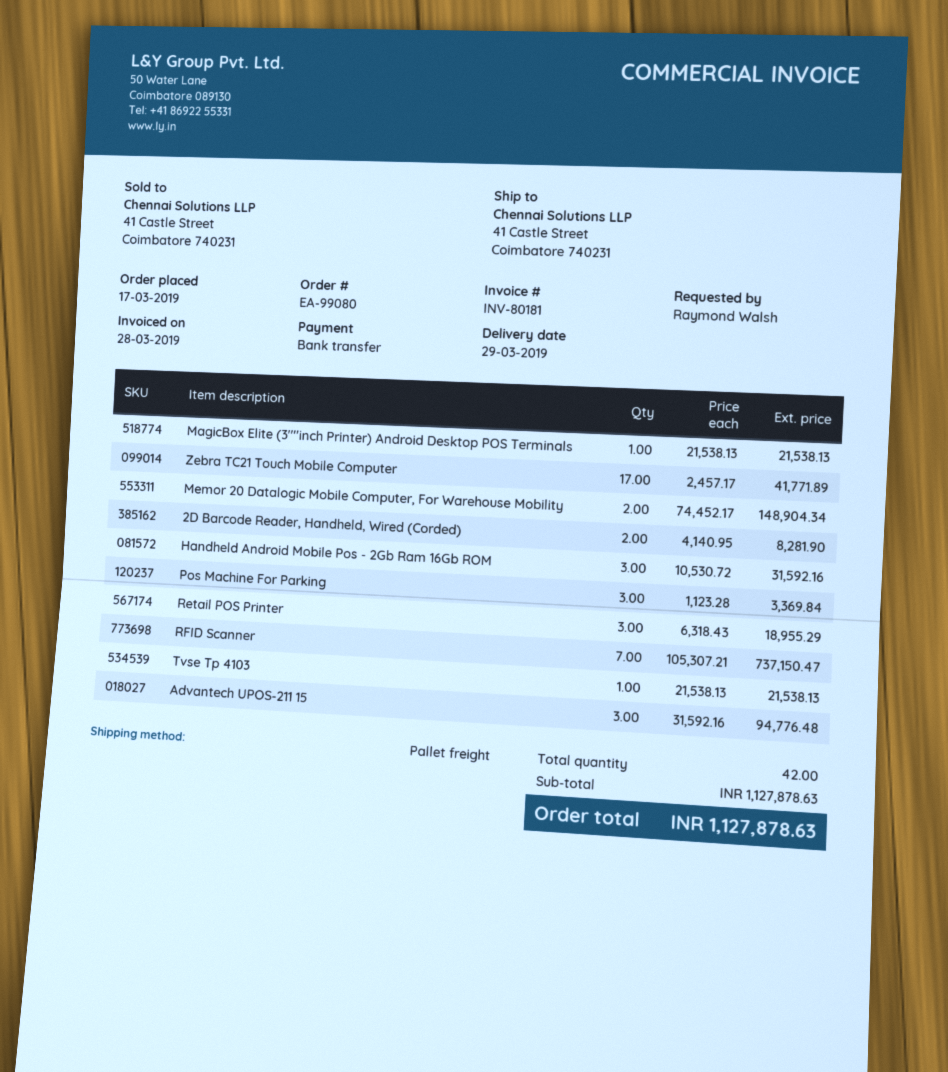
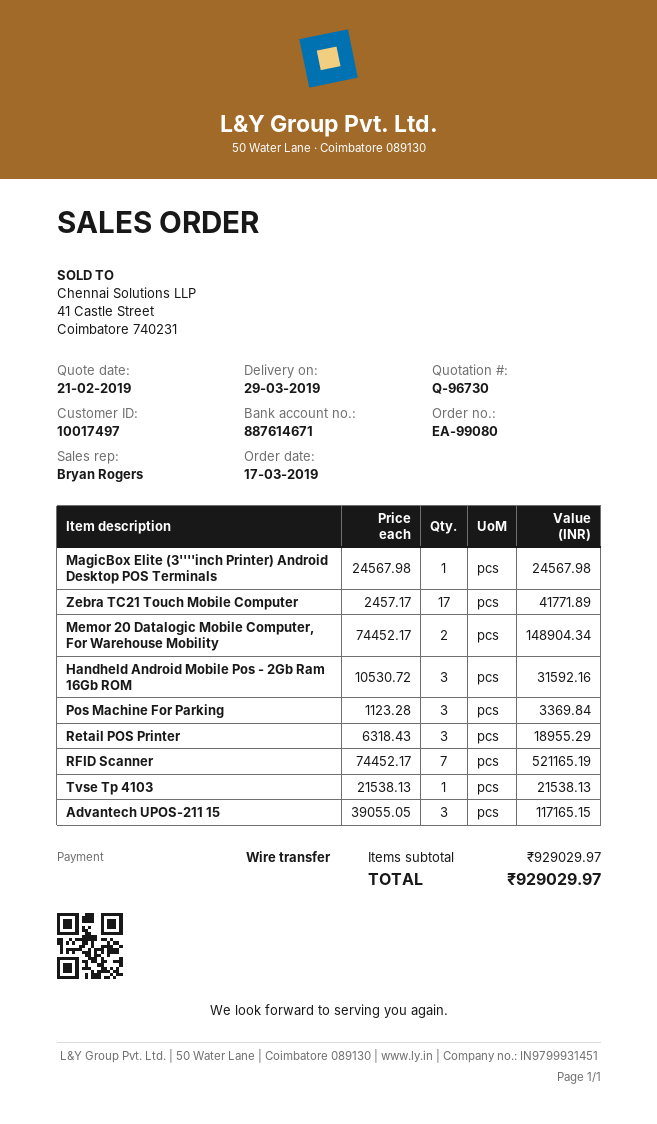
MagicBox Elite (3''''inch Printer) Android Desktop POS Terminals: 1 x 21538.13 = 21538.13 -> 1 x 24567.98 = 24567.98
2D Barcode Reader, Handheld, Wired (Corded): 2 x 4140.95 = 8281.90 -> none
RFID Scanner: 7 x 105307.21 = 737150.47 -> 7 x 74452.17 = 521165.19
Advantech UPOS-211 15: 3 x 31592.16 = 94776.48 -> 3 x 39055.05 = 117165.15
subtotal: 1127878.63 -> 929029.97
total: 1127878.63 -> 929029.97

